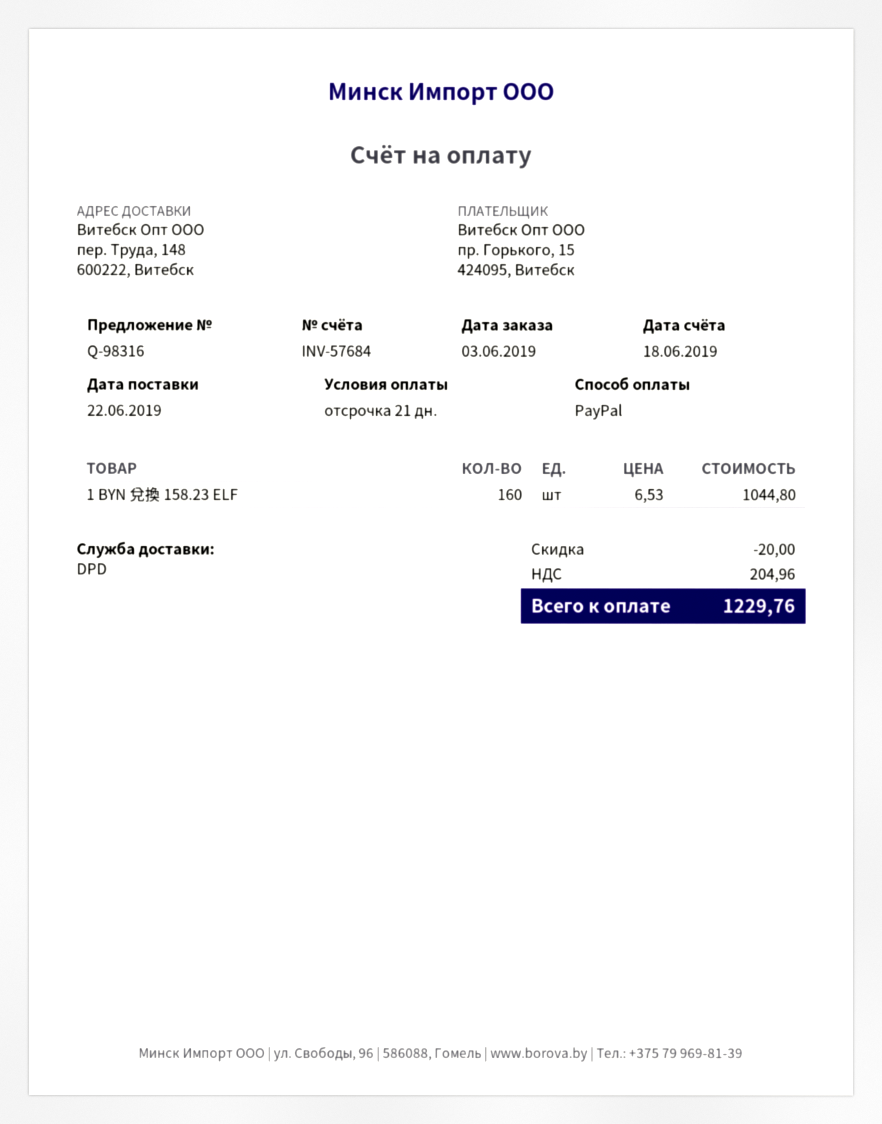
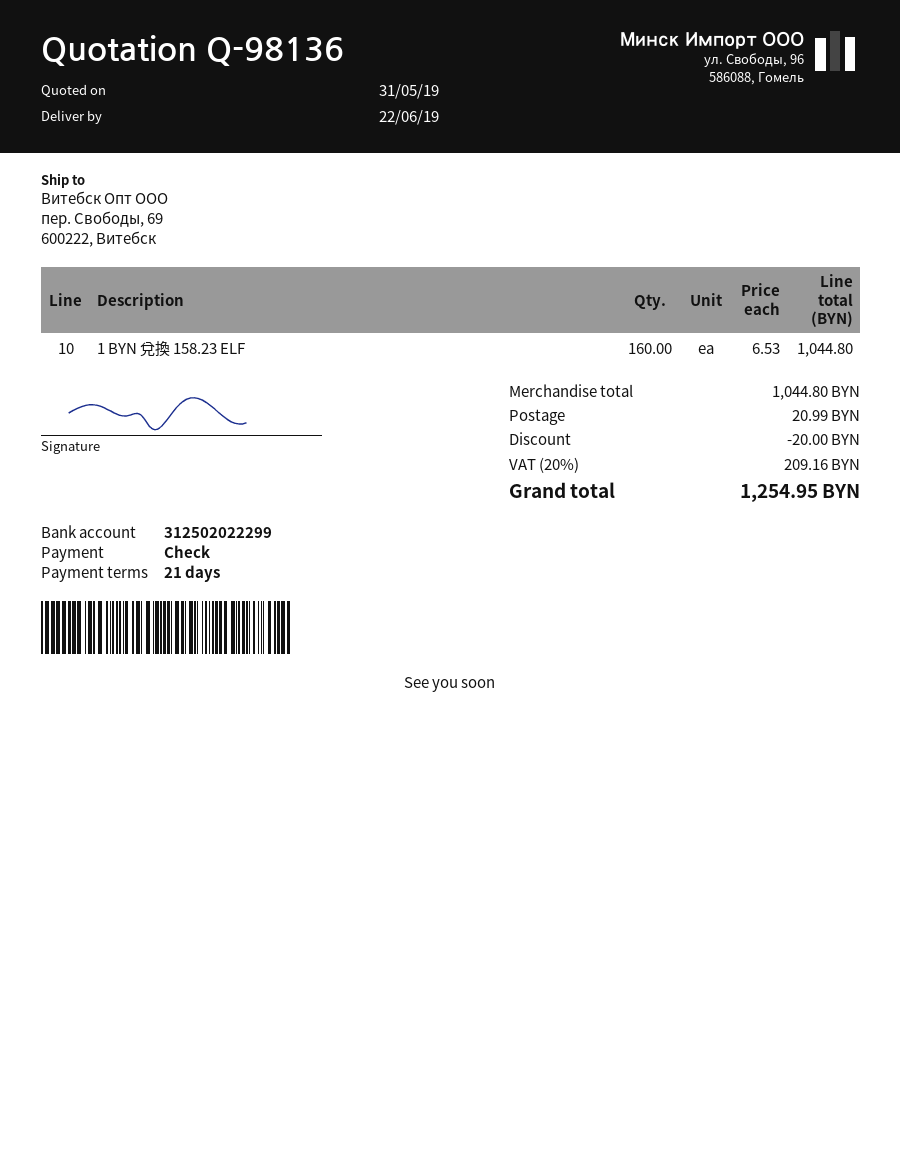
quote number: Q-98316 -> Q-98136
payment method: PayPal -> cheque
ship to: пер. Труда, 148, 600222, Витебск -> пер. Свободы, 69, 600222, Витебск
shipping: none -> 20.99
tax: 204.96 -> 209.16
total: 1229.76 -> 1254.95

